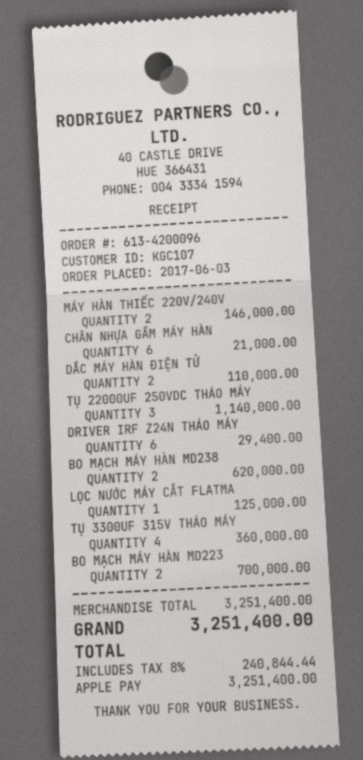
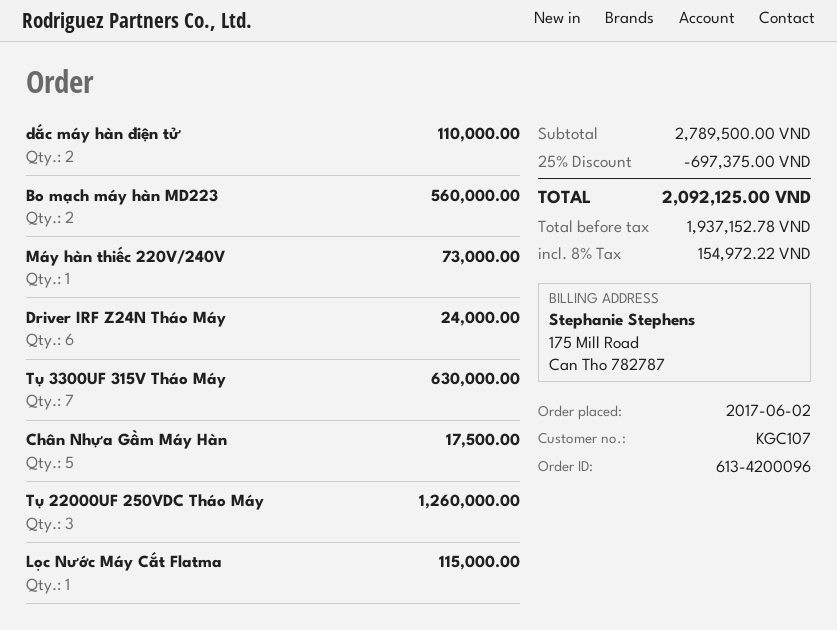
order date: 2017-06-03 -> 2017-06-02
MÁY HÀN THIẾC 220V/240V: 2 for 146000.00 -> 1 for 73000.00
CHÂN NHỰA GẦM MÁY HÀN: 6 for 21000.00 -> 5 for 17500.00
TỤ 22000UF 250VDC THÁO MÁY: 3 for 1140000.00 -> 3 for 1260000.00
DRIVER IRF Z24N THÁO MÁY: 6 for 29400.00 -> 6 for 24000.00
BO MẠCH MÁY HÀN MD238: 2 for 620000.00 -> none
LỌC NƯỚC MÁY CẮT FLATMA: 1 for 125000.00 -> 1 for 115000.00
TỤ 3300UF 315V THÁO MÁY: 4 for 360000.00 -> 7 for 630000.00
BO MẠCH MÁY HÀN MD223: 2 for 700000.00 -> 2 for 560000.00
subtotal: 3251400.00 -> 2789500.00
discount: none -> 25% = 697375.00
tax: 8% = 240844.44 -> 8% = 154972.22
total: 3251400.00 -> 2092125.00

